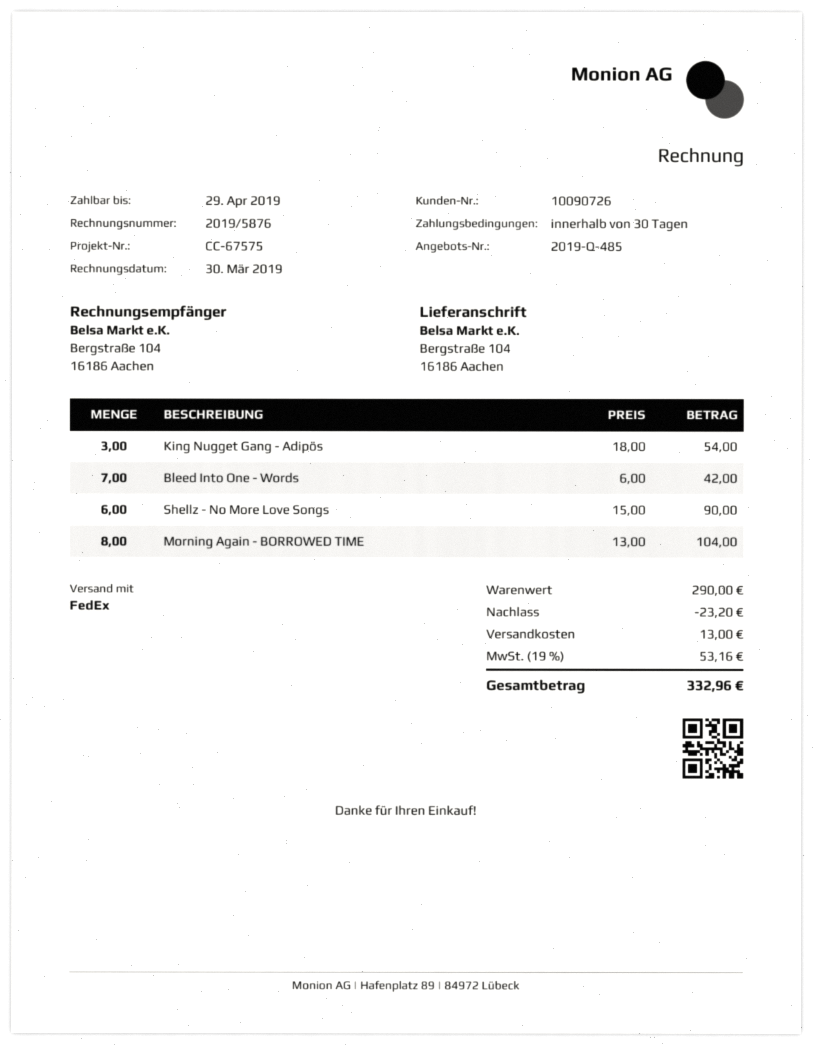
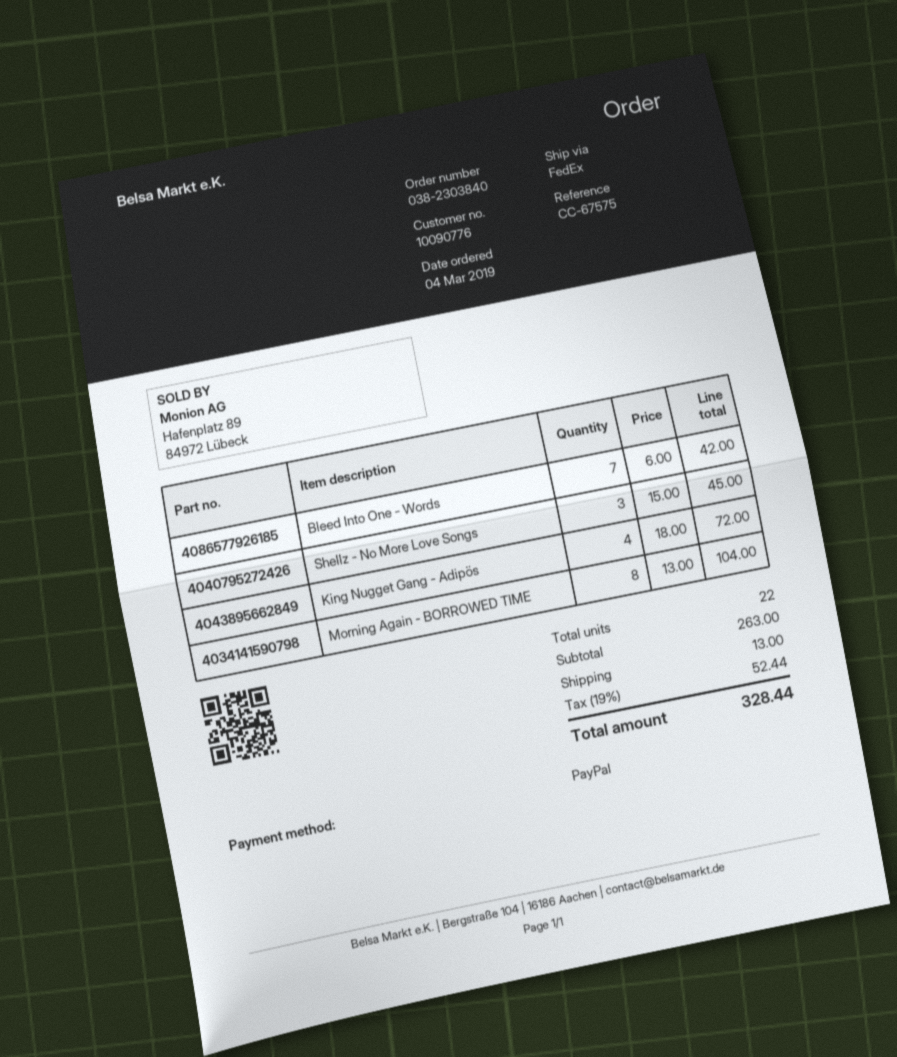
customer number: 10090726 -> 10090776
King Nugget Gang - Adipös: 3 x 18.00 = 54.00 -> 4 x 18.00 = 72.00
Shellz - No More Love Songs: 6 x 15.00 = 90.00 -> 3 x 15.00 = 45.00
subtotal: 290.00 -> 263.00
discount: 23.20 -> none
tax: 19% = 53.16 -> 19% = 52.44
total: 332.96 -> 328.44

